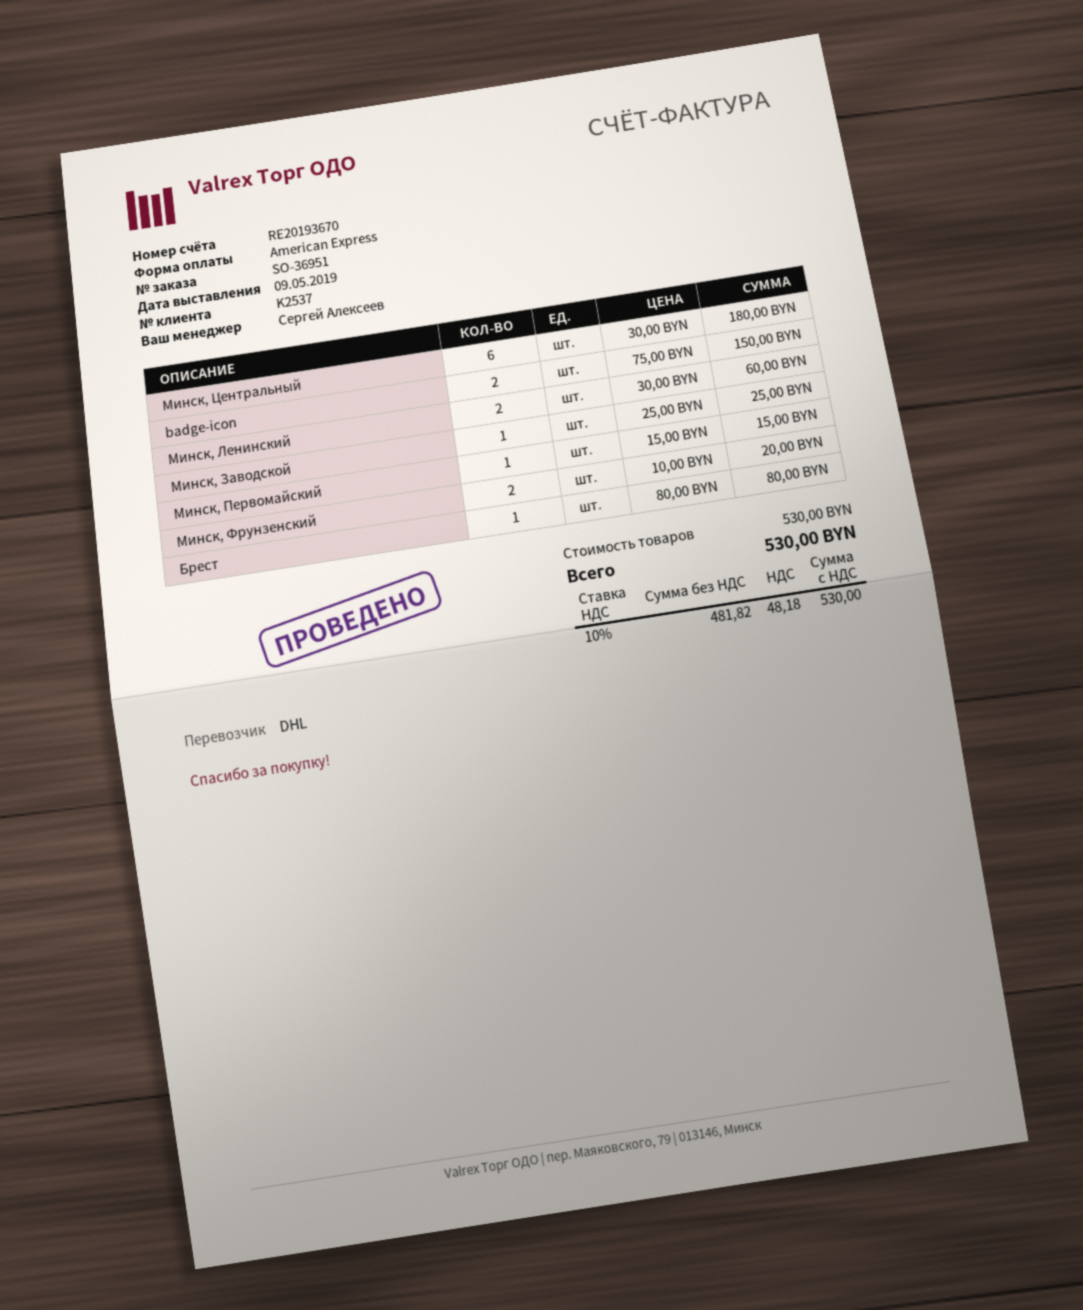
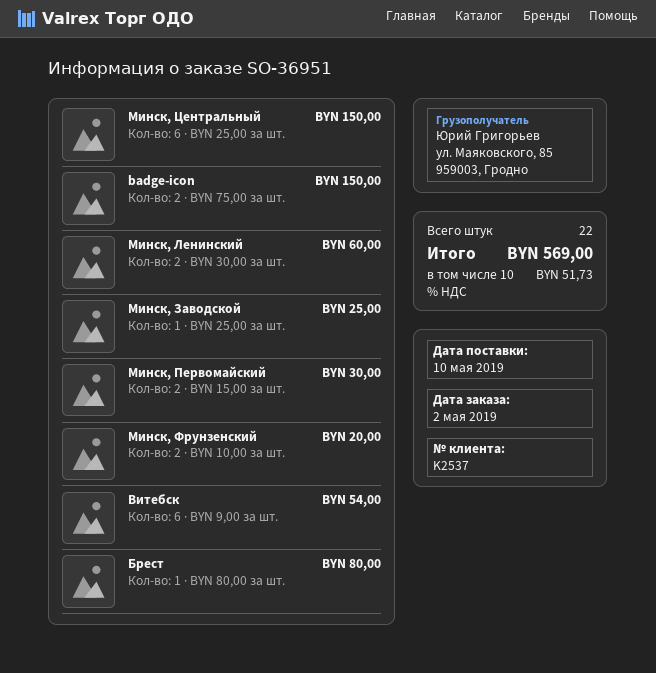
Минск, Центральный: 6 x 30.00 = 180.00 -> 6 x 25.00 = 150.00
Минск, Первомайский: 1 x 15.00 = 15.00 -> 2 x 15.00 = 30.00
Витебск: none -> 6 x 9.00 = 54.00
tax: 10% = 48.18 -> 10% = 51.73
total: 530.00 -> 569.00

